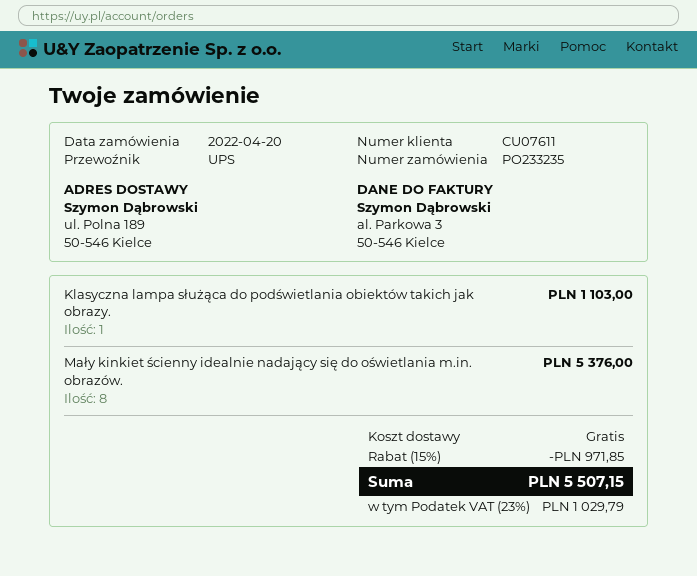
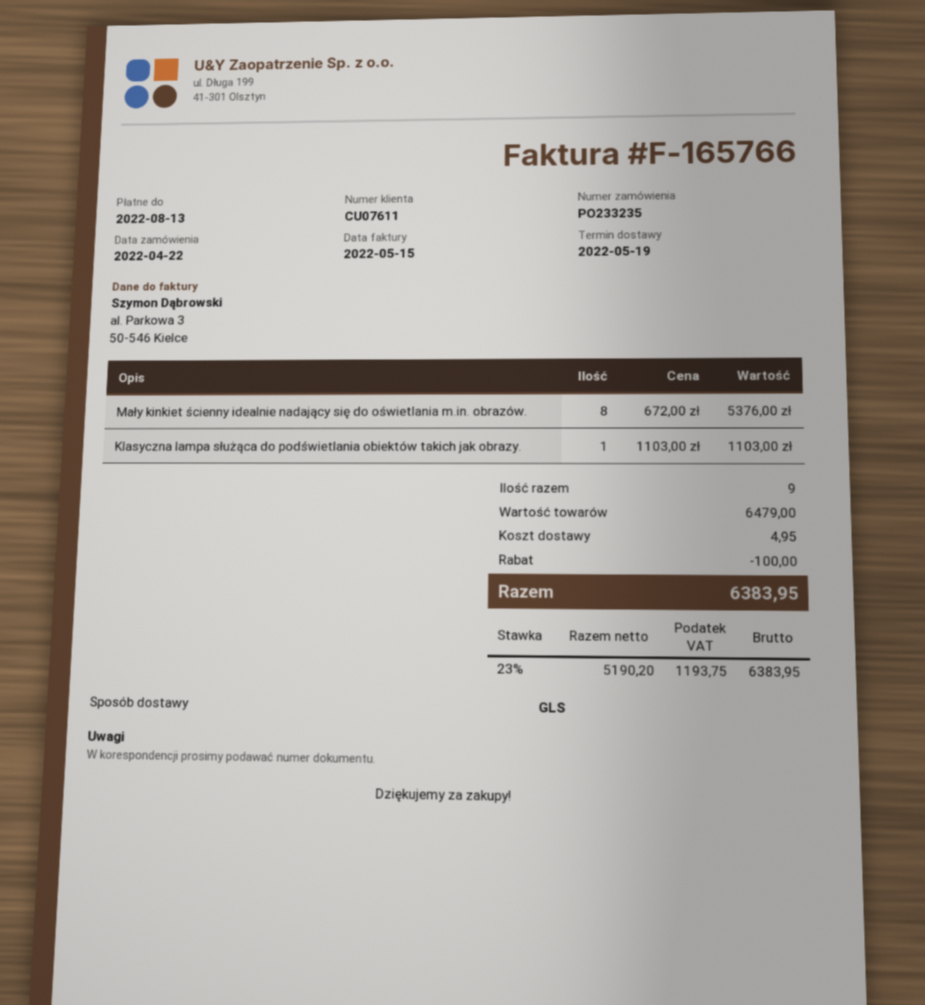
order date: 2022-04-20 -> 2022-04-22
shipping method: UPS -> GLS
discount: 971.85 -> 100.00
shipping: 0.00 -> 4.95
tax: 23% = 1029.79 -> 23% = 1193.75
total: 5507.15 -> 6383.95

